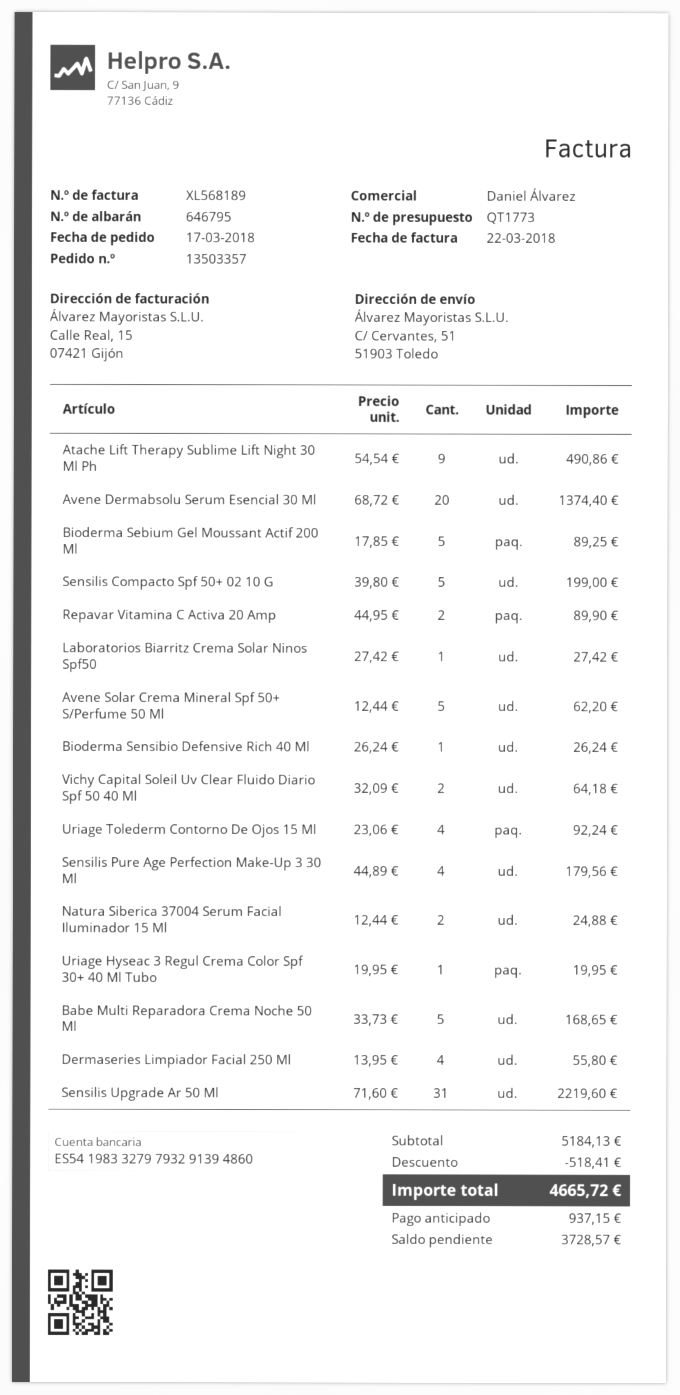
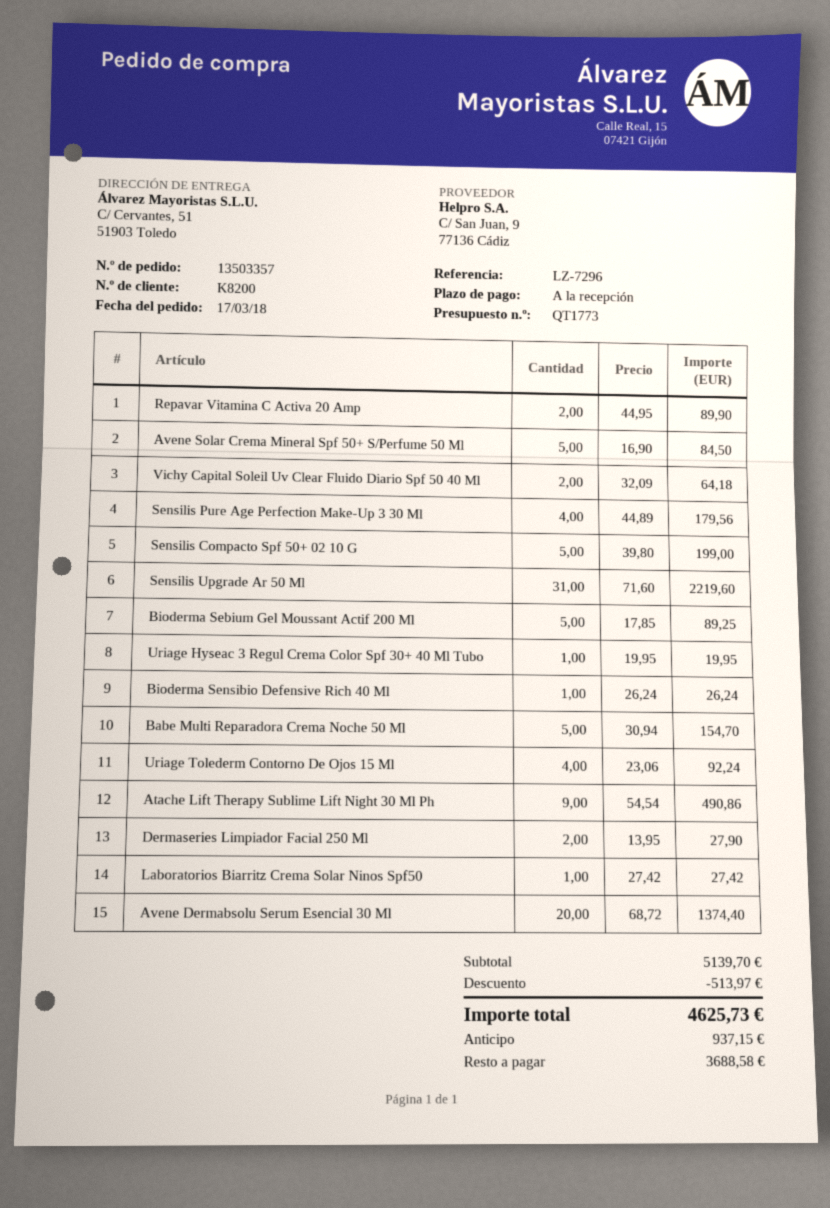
Avene Solar Crema Mineral Spf 50+ S/Perfume 50 Ml: 5 x 12.44 = 62.20 -> 5 x 16.90 = 84.50
Natura Siberica 37004 Serum Facial Iluminador 15 Ml: 2 x 12.44 = 24.88 -> none
Babe Multi Reparadora Crema Noche 50 Ml: 5 x 33.73 = 168.65 -> 5 x 30.94 = 154.70
Dermaseries Limpiador Facial 250 Ml: 4 x 13.95 = 55.80 -> 2 x 13.95 = 27.90
subtotal: 5184.13 -> 5139.70
discount: 518.41 -> 513.97
total: 4665.72 -> 4625.73
balance: 3728.57 -> 3688.58

